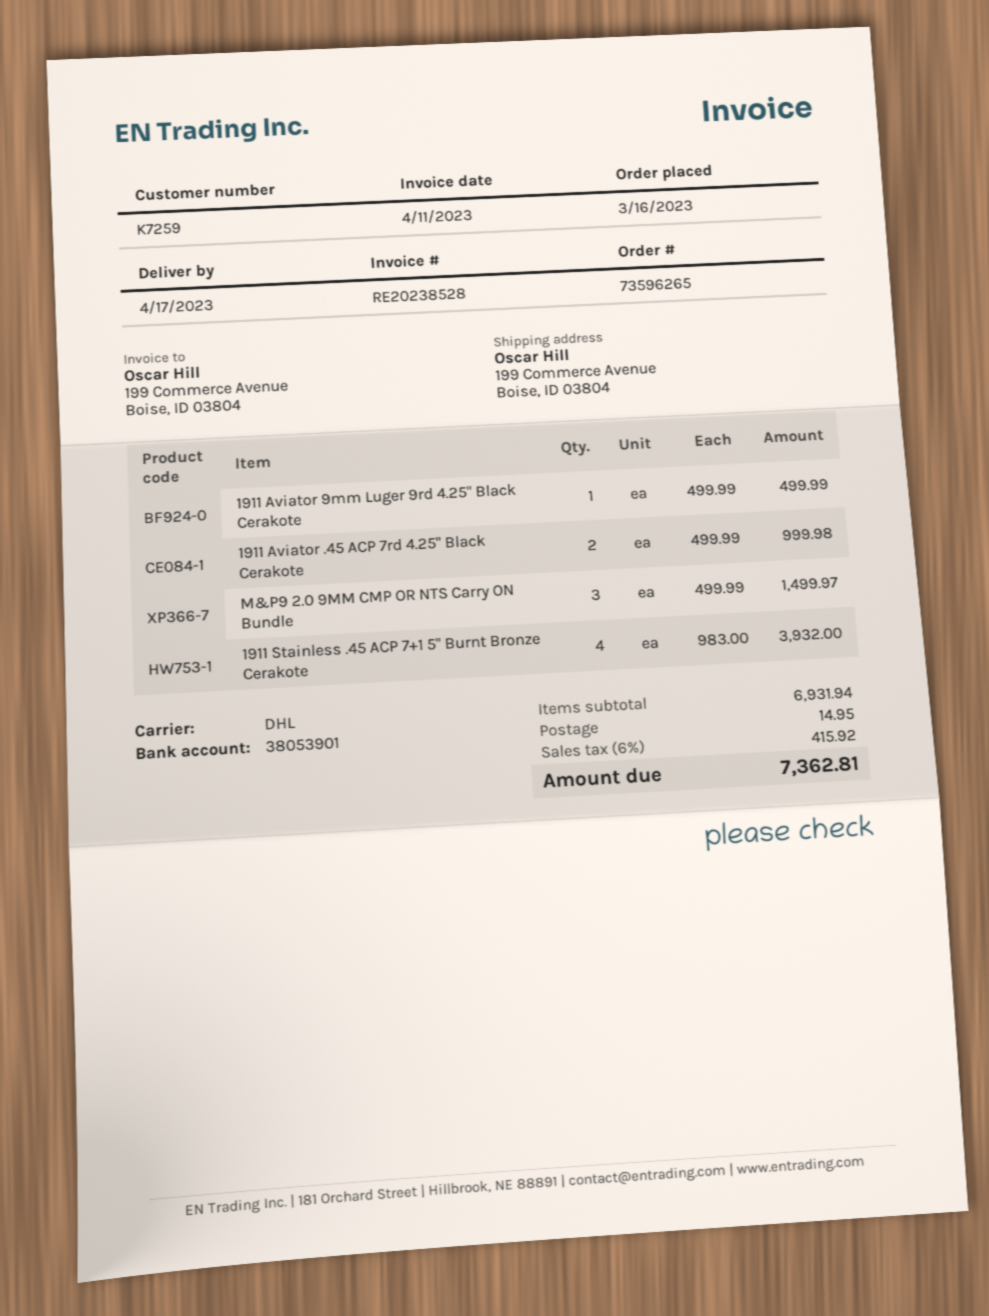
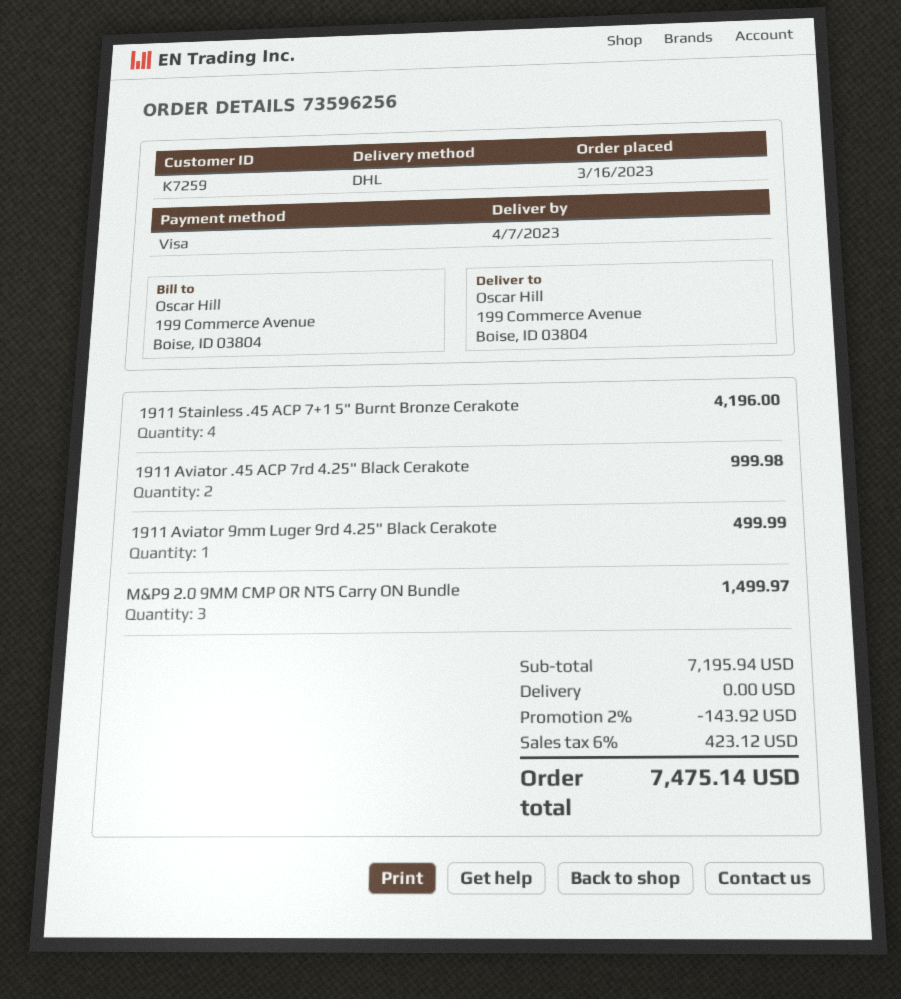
order number: 73596265 -> 73596256
delivery date: 2023-04-17 -> 2023-04-07
1911 Stainless .45 ACP 7+1 5" Burnt Bronze Cerakote: 4 for 3932.00 -> 4 for 4196.00
subtotal: 6931.94 -> 7195.94
discount: none -> 2% = 143.92
shipping: 14.95 -> 0.00
tax: 6% = 415.92 -> 6% = 423.12
total: 7362.81 -> 7475.14

